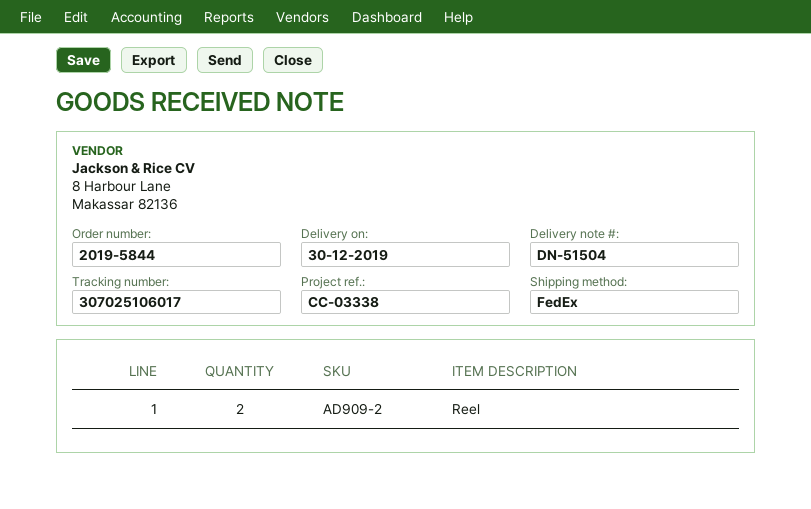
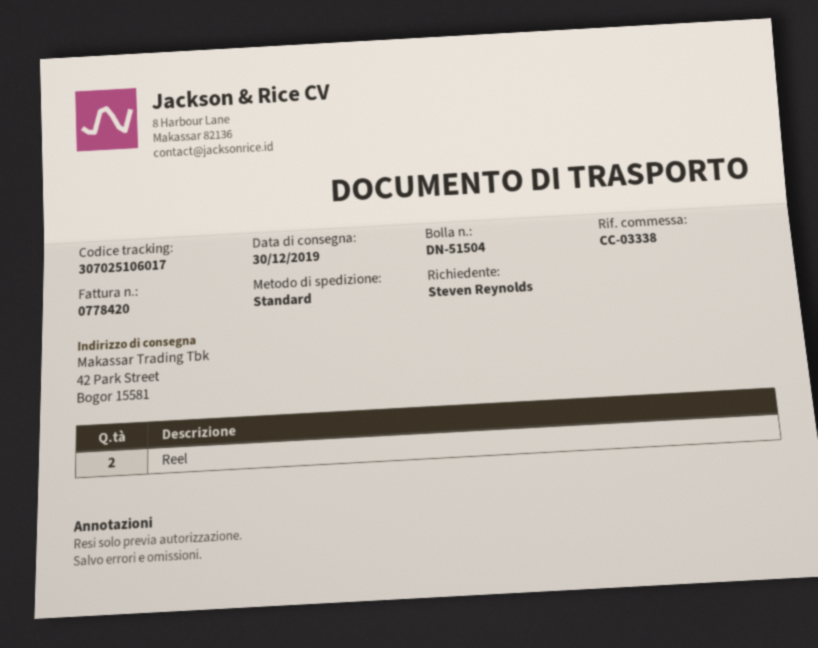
shipping method: FedEx -> standard

